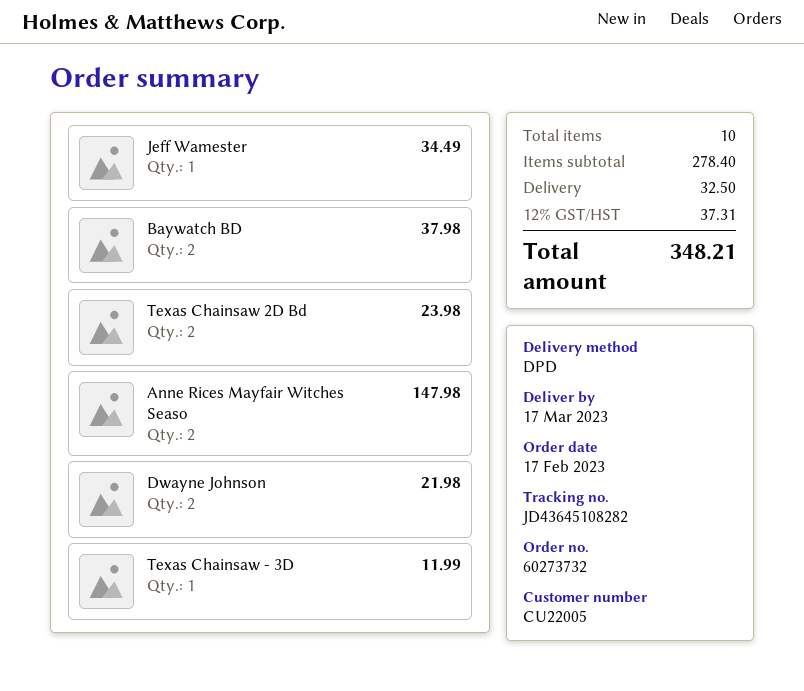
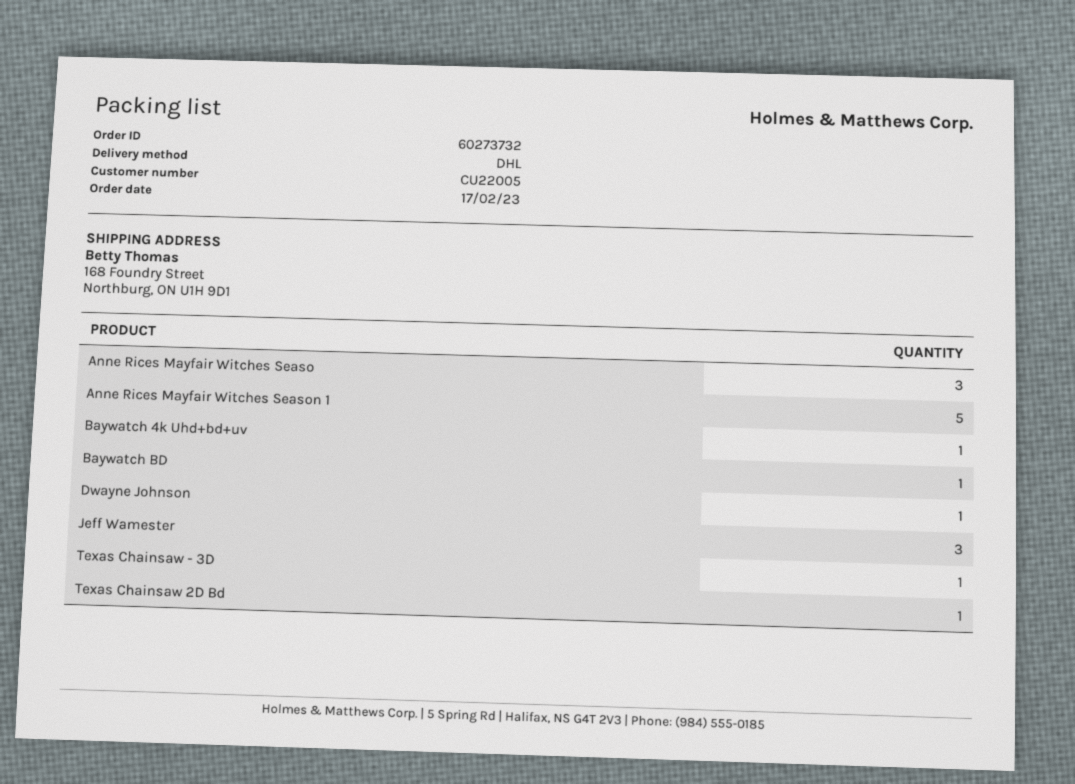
shipping method: DPD -> DHL
Jeff Wamester: 1 -> 3
Baywatch BD: 2 -> 1
Texas Chainsaw 2D Bd: 2 -> 1
Anne Rices Mayfair Witches Seaso: 2 -> 3
Dwayne Johnson: 2 -> 1
Anne Rices Mayfair Witches Season 1: none -> 5
Baywatch 4k Uhd+bd+uv: none -> 1

